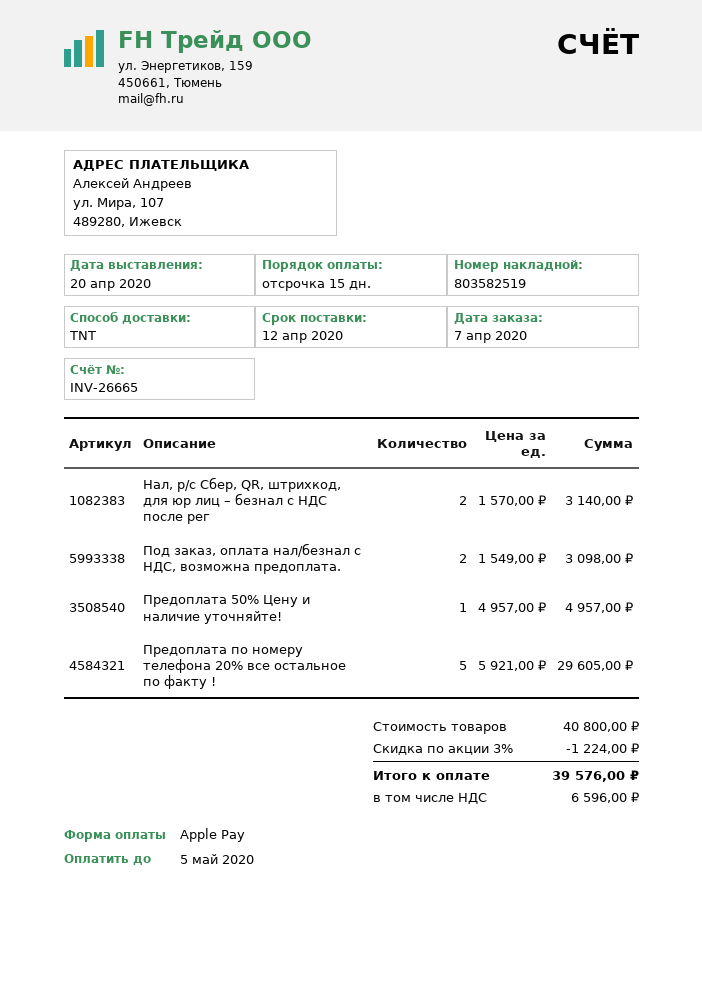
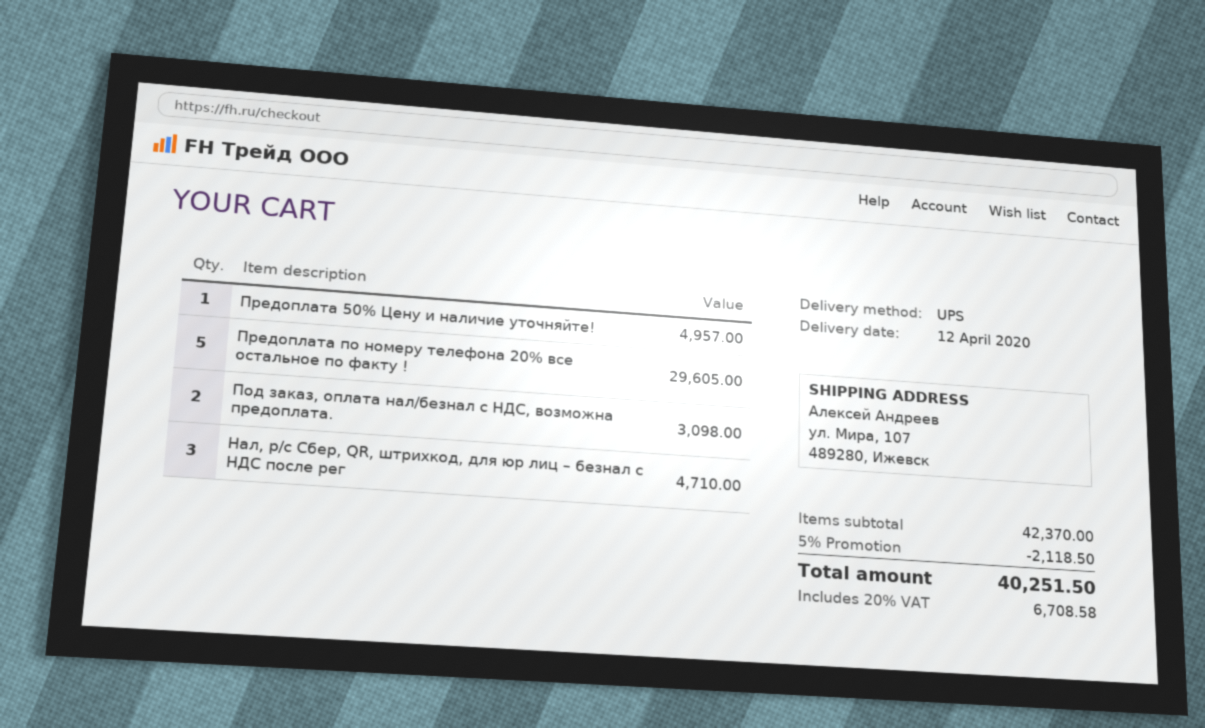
shipping method: TNT -> UPS
Нал, р/с Сбер, QR, штрихкод, для юр лиц – безнал с НДС после рег: 2 for 3140.00 -> 3 for 4710.00
subtotal: 40800.00 -> 42370.00
discount: 3% = 1224.00 -> 5% = 2118.50
tax: 6596.00 -> 6708.58
total: 39576.00 -> 40251.50

